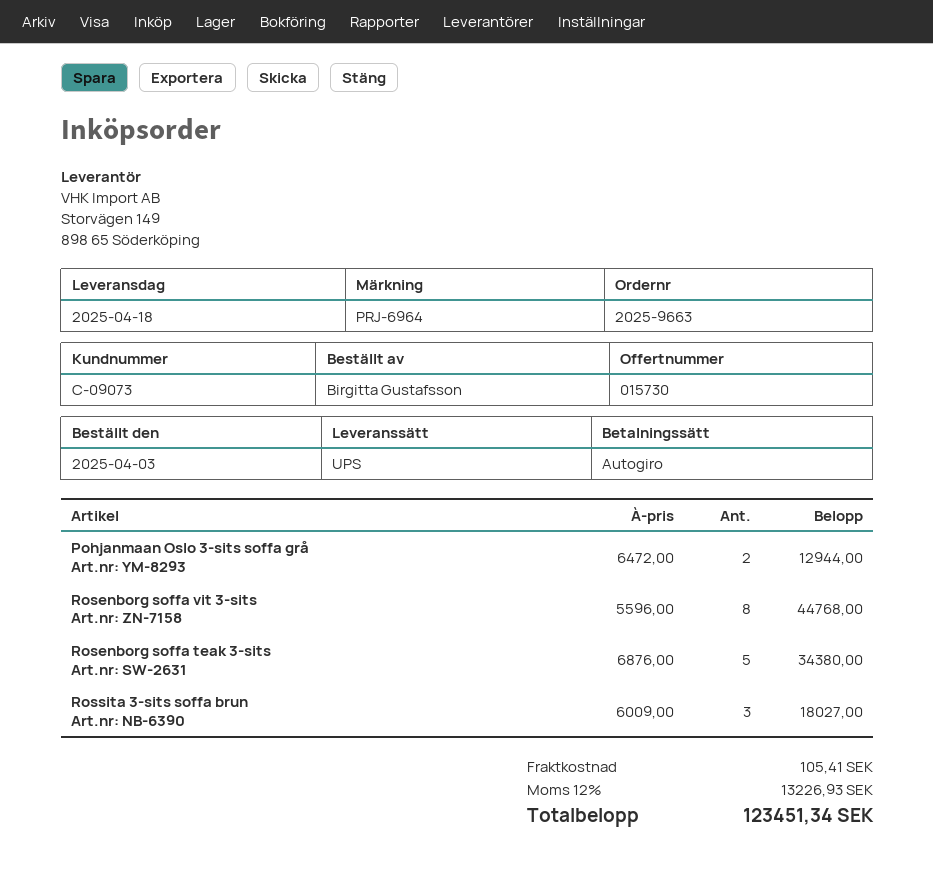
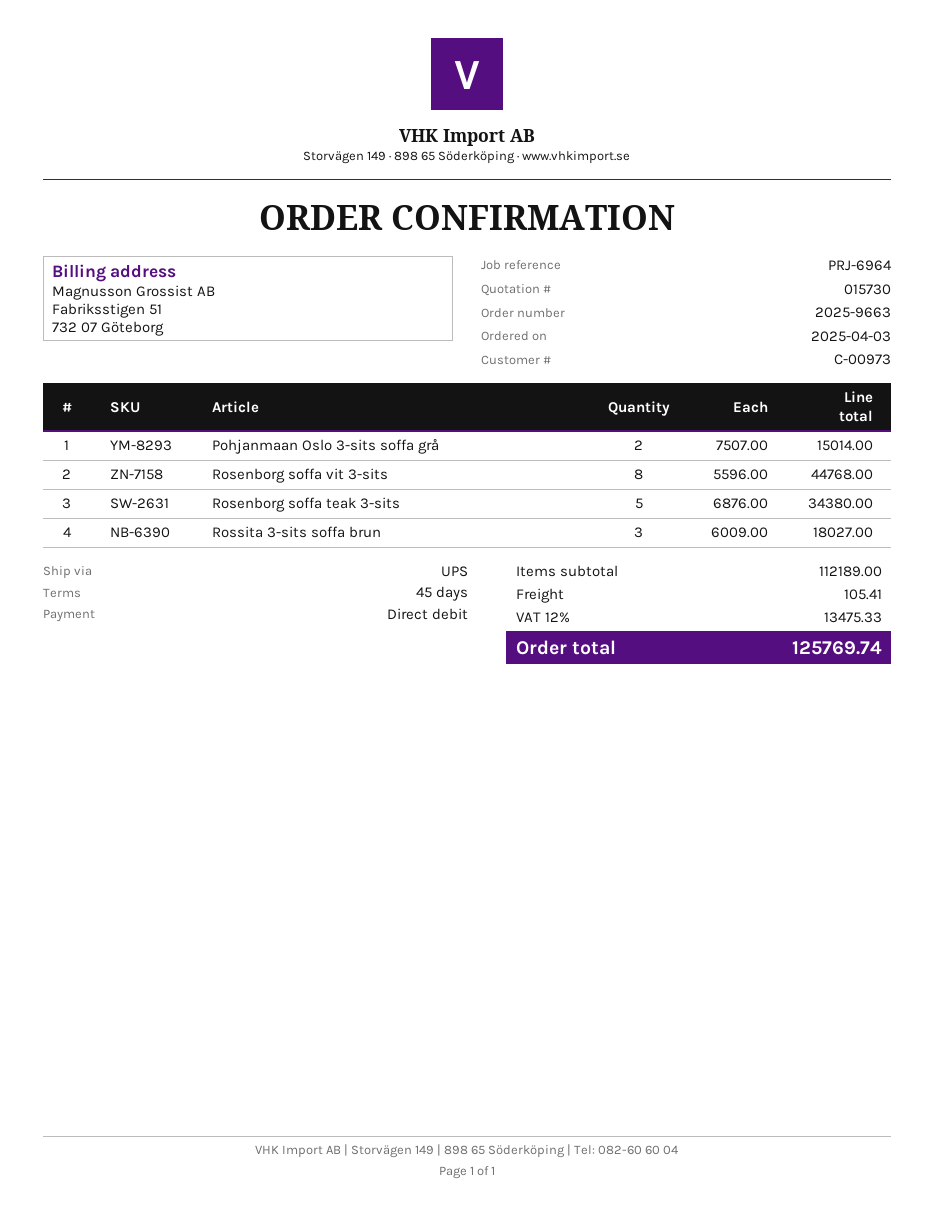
customer number: C-09073 -> C-00973
Pohjanmaan Oslo 3-sits soffa grå: 2 x 6472.00 = 12944.00 -> 2 x 7507.00 = 15014.00
tax: 12% = 13226.93 -> 12% = 13475.33
total: 123451.34 -> 125769.74

